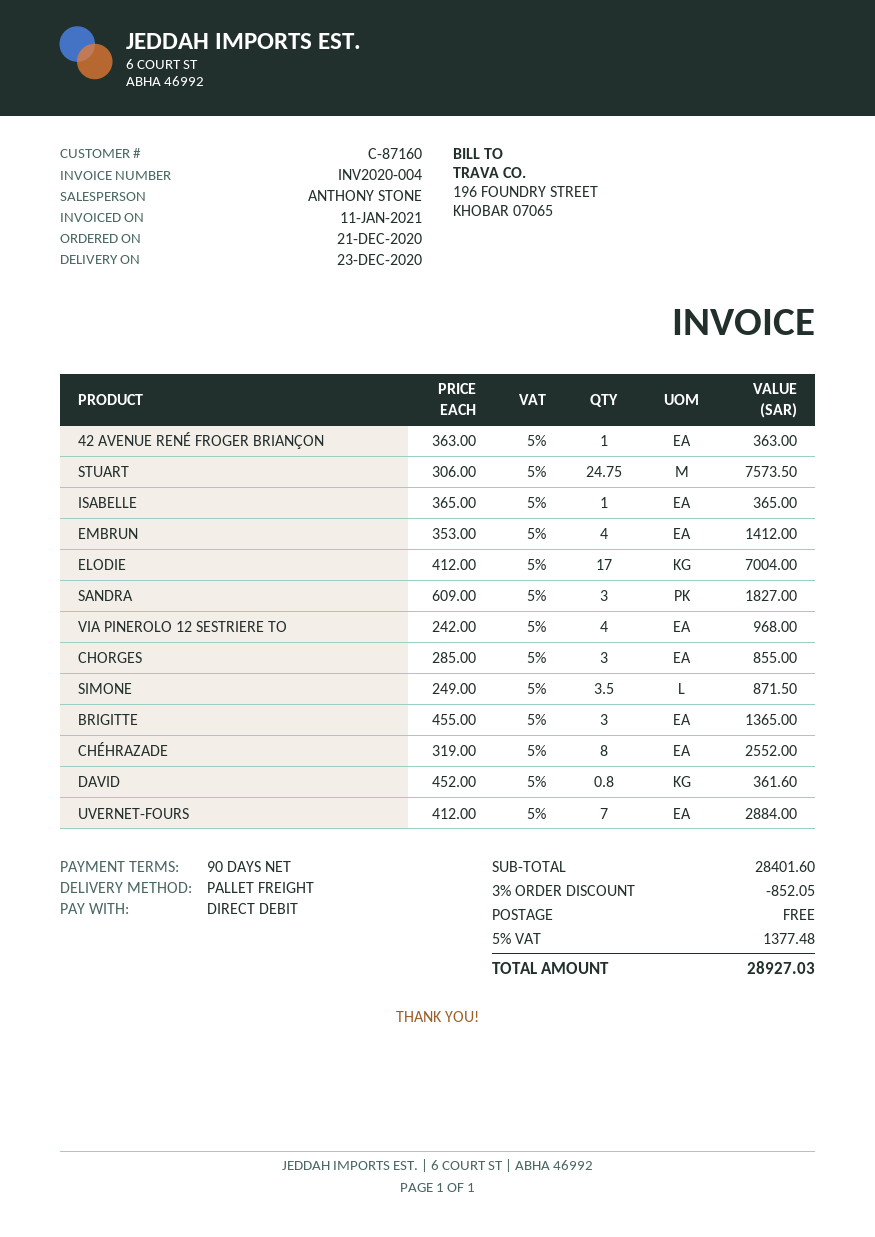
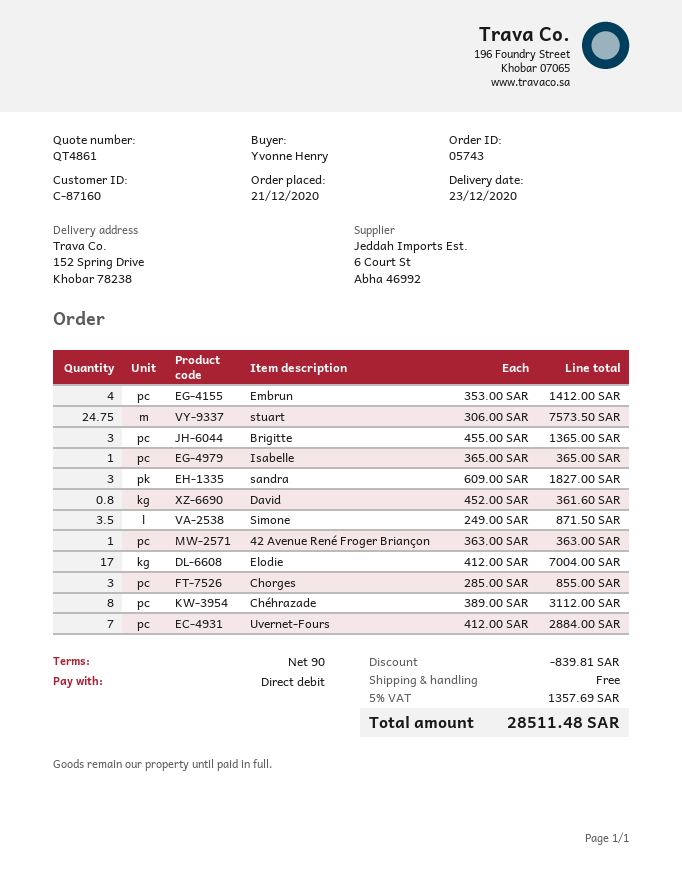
VIA PINEROLO 12 SESTRIERE TO: 4 x 242.00 = 968.00 -> none
CHÉHRAZADE: 8 x 319.00 = 2552.00 -> 8 x 389.00 = 3112.00
discount: 852.05 -> 839.81
tax: 5% = 1377.48 -> 5% = 1357.69
total: 28927.03 -> 28511.48

